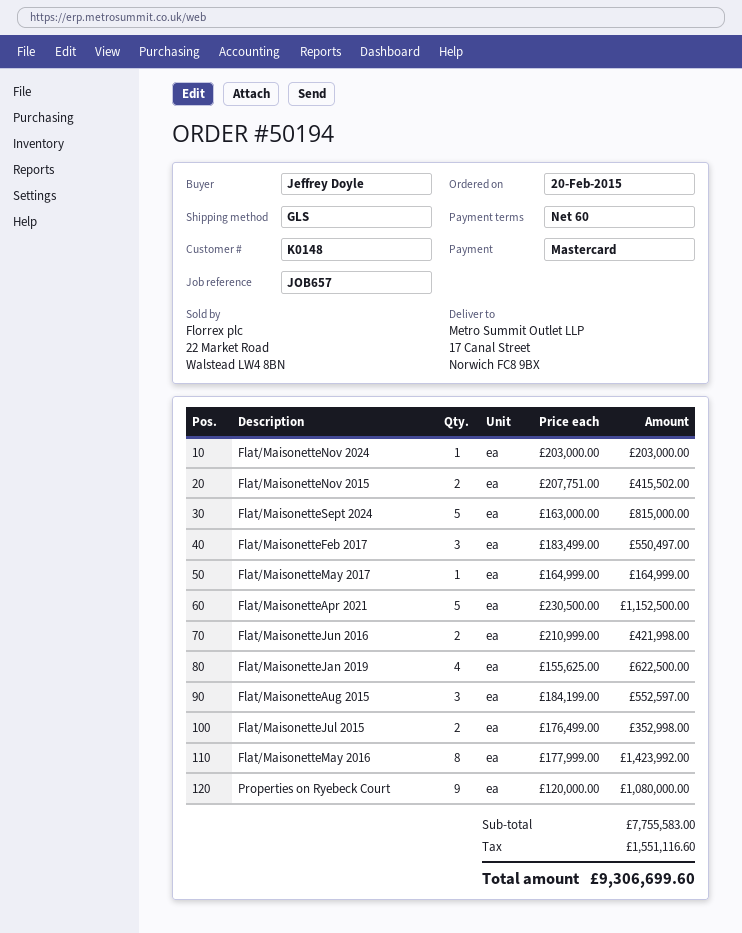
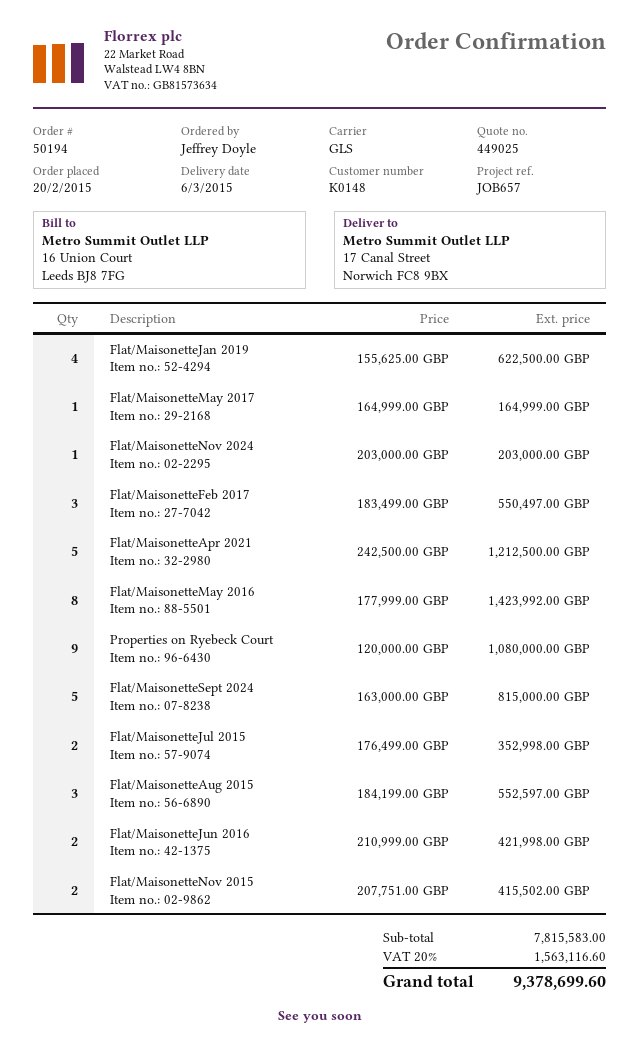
Flat/MaisonetteApr 2021: 5 x 230500.00 = 1152500.00 -> 5 x 242500.00 = 1212500.00
subtotal: 7755583.00 -> 7815583.00
tax: 1551116.60 -> 1563116.60
total: 9306699.60 -> 9378699.60

